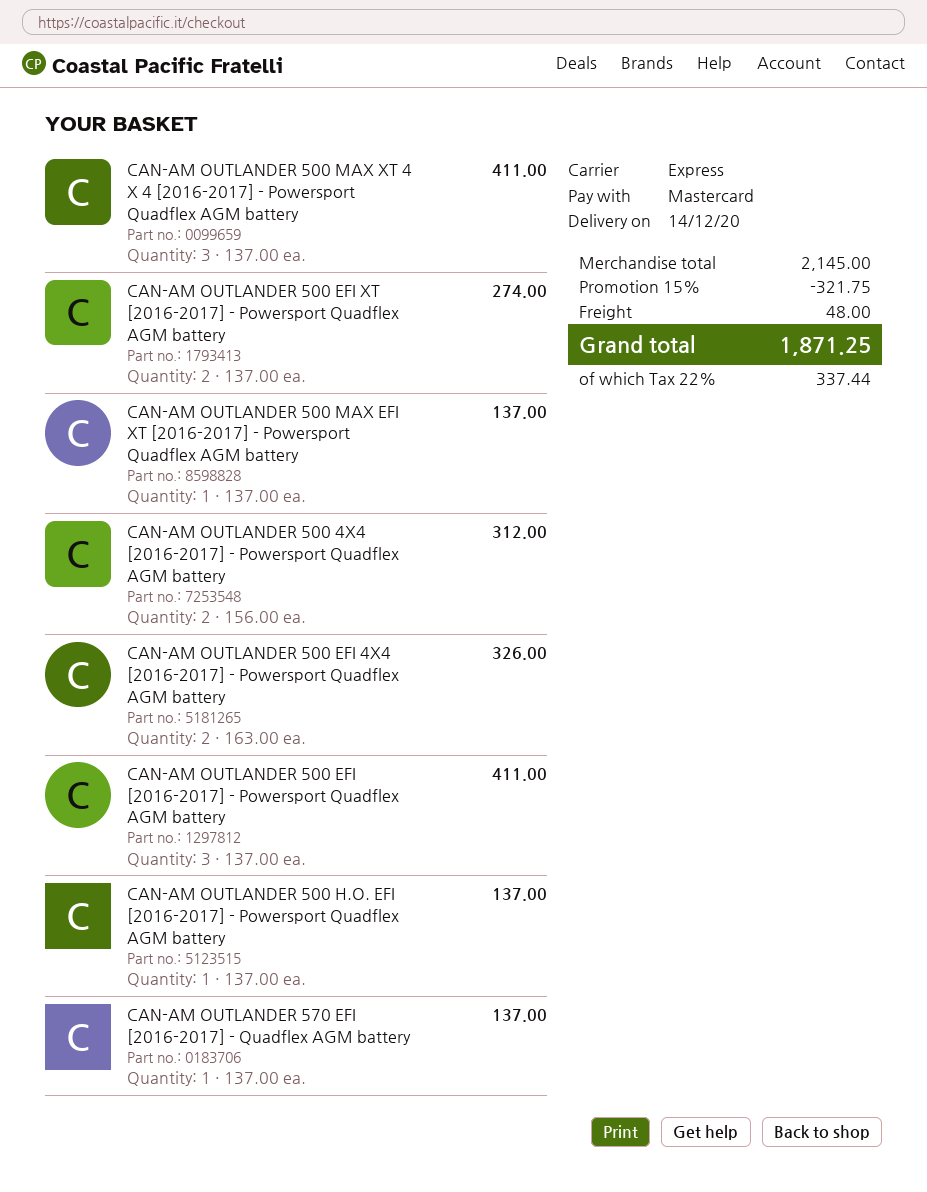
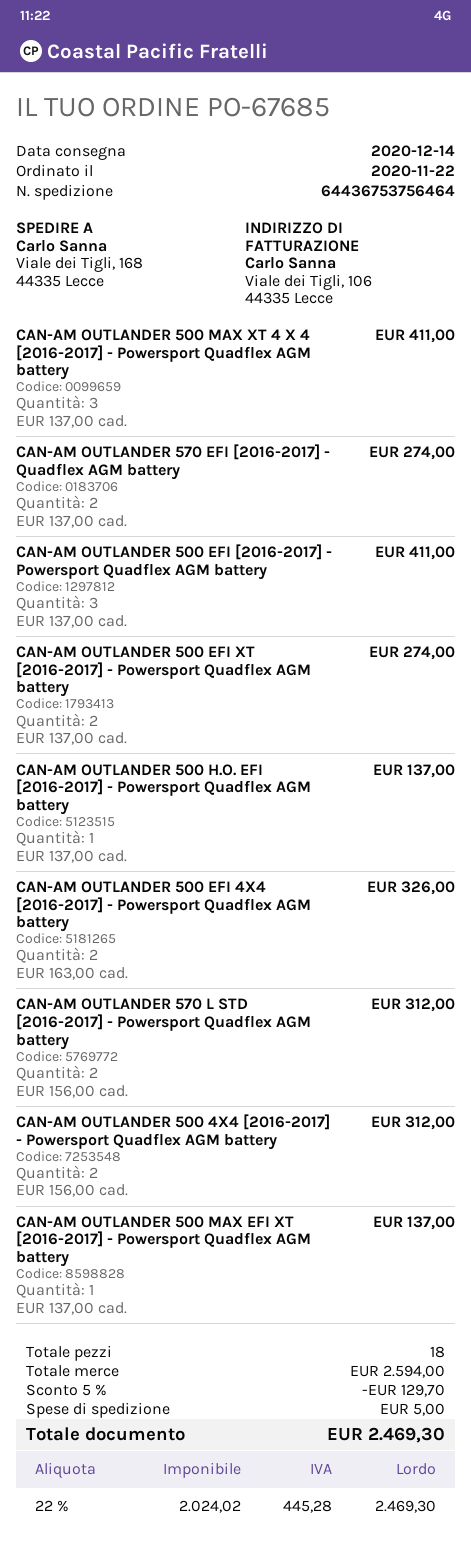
CAN-AM OUTLANDER 570 EFI [2016-2017] - Quadflex AGM battery: 1 x 137.00 = 137.00 -> 2 x 137.00 = 274.00
CAN-AM OUTLANDER 570 L STD [2016-2017] - Powersport Quadflex AGM battery: none -> 2 x 156.00 = 312.00
subtotal: 2145.00 -> 2594.00
discount: 15% = 321.75 -> 5% = 129.70
shipping: 48.00 -> 5.00
tax: 22% = 337.44 -> 22% = 445.28
total: 1871.25 -> 2469.30

